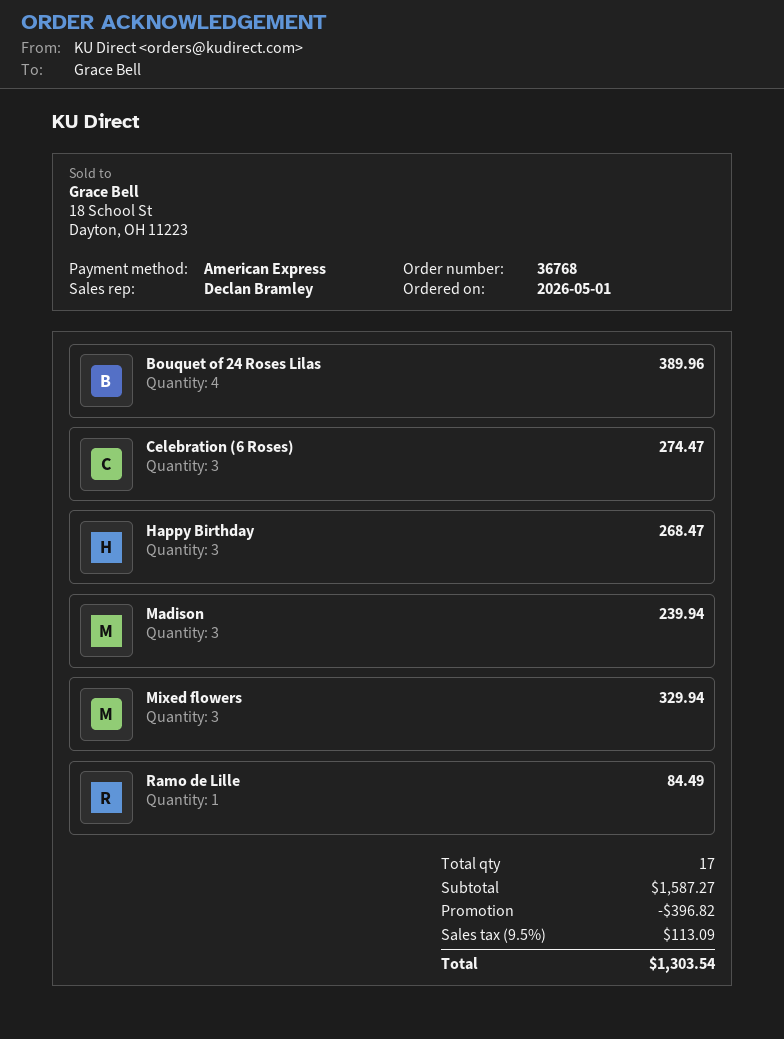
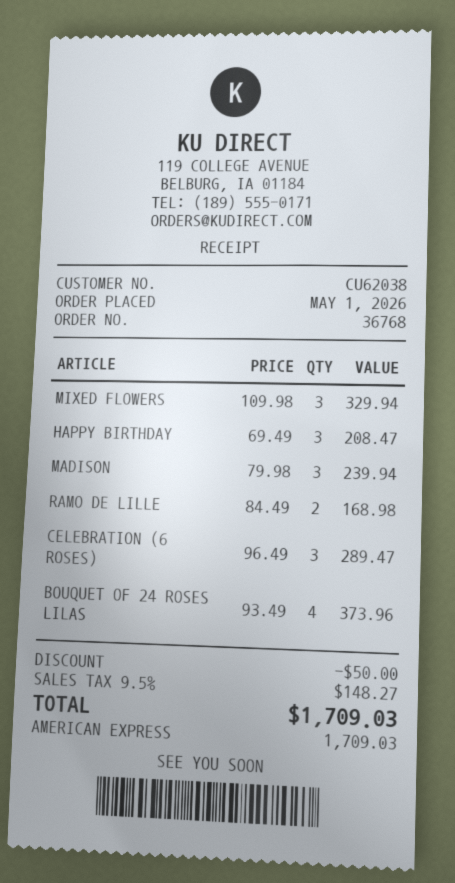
Bouquet of 24 Roses Lilas: 4 for 389.96 -> 4 for 373.96
Celebration (6 Roses): 3 for 274.47 -> 3 for 289.47
Happy Birthday: 3 for 268.47 -> 3 for 208.47
Ramo de Lille: 1 for 84.49 -> 2 for 168.98
discount: 396.82 -> 50.00
tax: 9.5% = 113.09 -> 9.5% = 148.27
total: 1303.54 -> 1709.03

